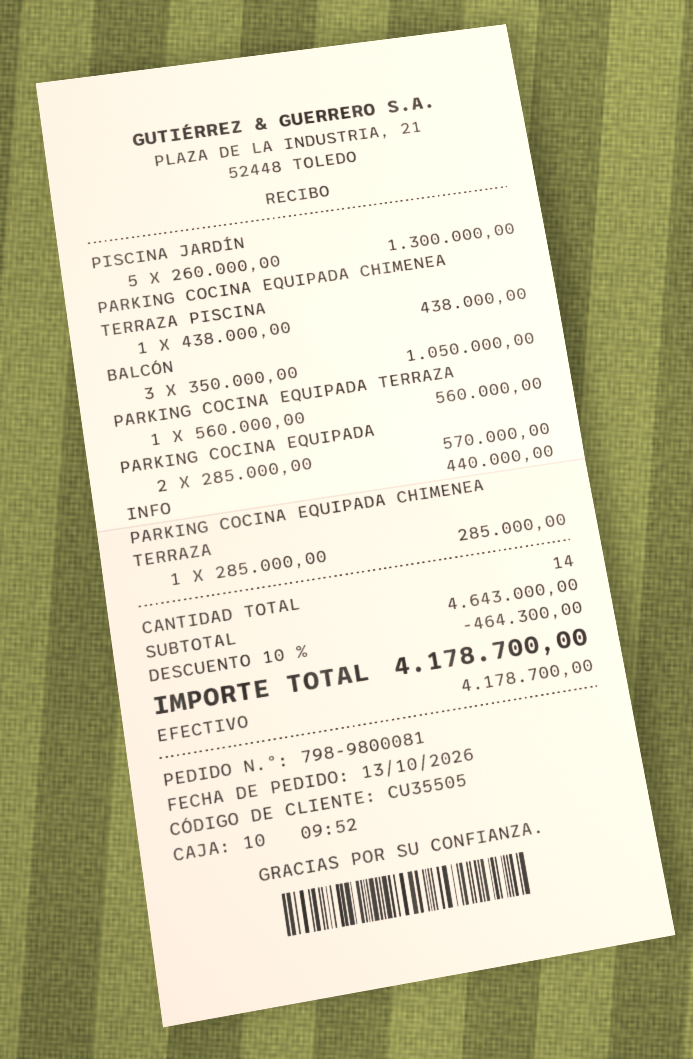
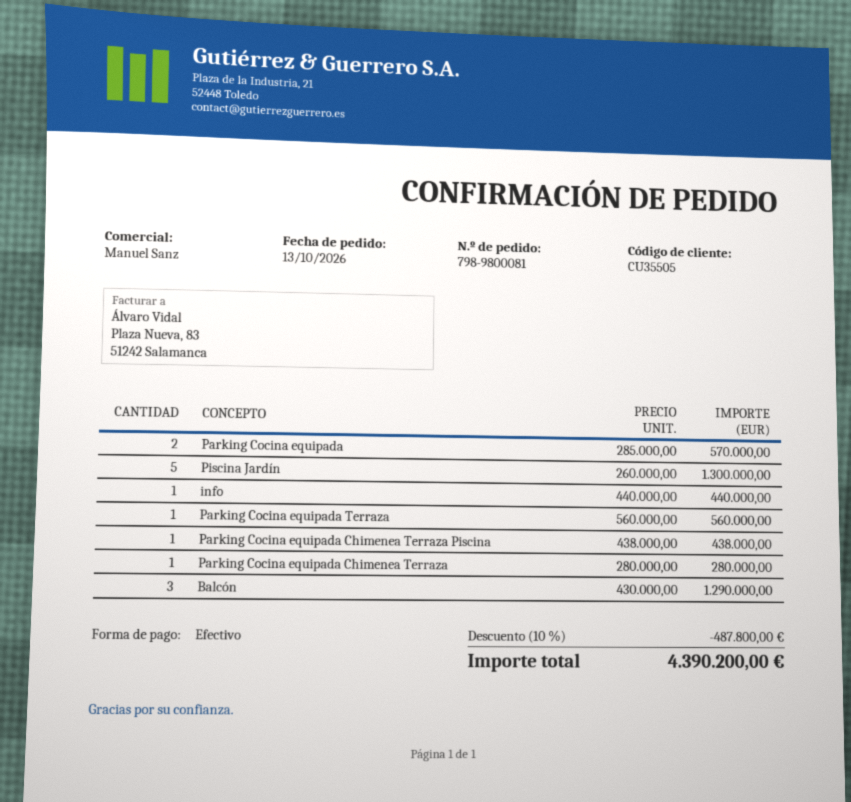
BALCÓN: 3 x 350000.00 = 1050000.00 -> 3 x 430000.00 = 1290000.00
PARKING COCINA EQUIPADA CHIMENEA TERRAZA: 1 x 285000.00 = 285000.00 -> 1 x 280000.00 = 280000.00
discount: 10% = 464300.00 -> 10% = 487800.00
total: 4178700.00 -> 4390200.00

